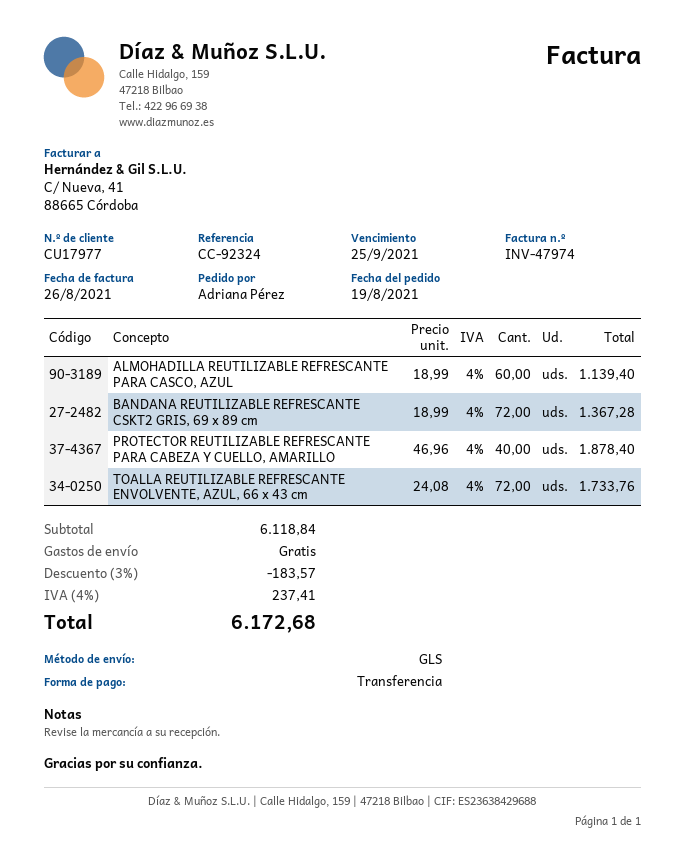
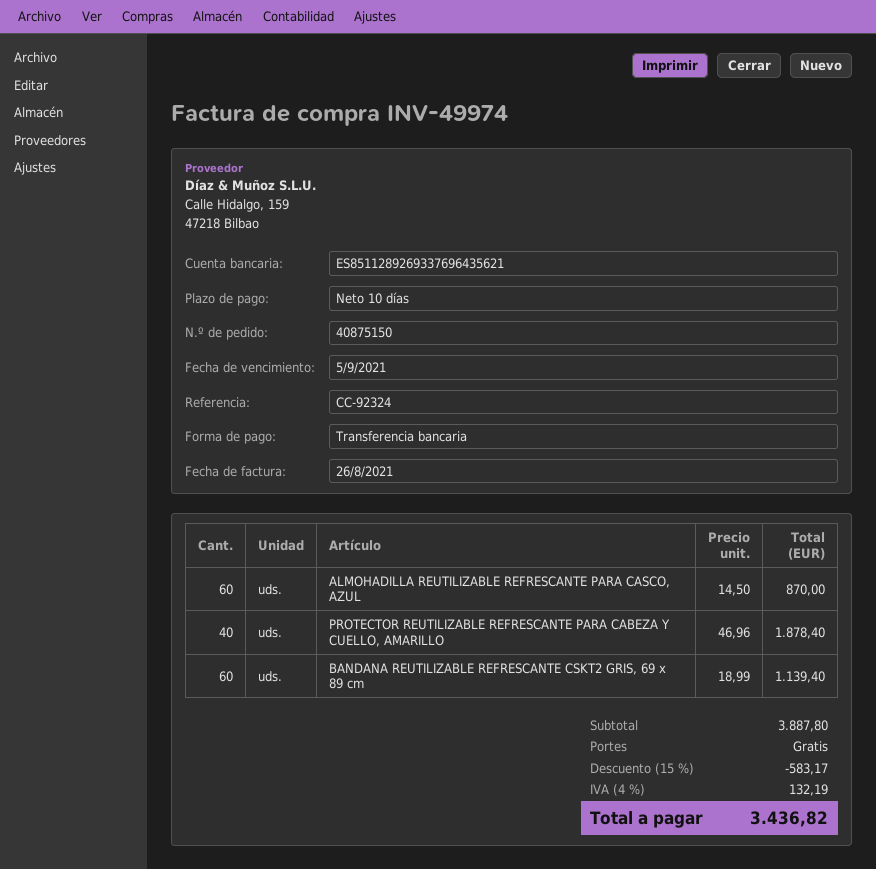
invoice number: INV-47974 -> INV-49974
due date: 2021-09-25 -> 2021-09-05
ALMOHADILLA REUTILIZABLE REFRESCANTE PARA CASCO, AZUL: 60 x 18.99 = 1139.40 -> 60 x 14.50 = 870.00
BANDANA REUTILIZABLE REFRESCANTE CSKT2 GRIS, 69 x 89 cm: 72 x 18.99 = 1367.28 -> 60 x 18.99 = 1139.40
TOALLA REUTILIZABLE REFRESCANTE ENVOLVENTE, AZUL, 66 x 43 cm: 72 x 24.08 = 1733.76 -> none
subtotal: 6118.84 -> 3887.80
discount: 3% = 183.57 -> 15% = 583.17
tax: 4% = 237.41 -> 4% = 132.19
total: 6172.68 -> 3436.82

